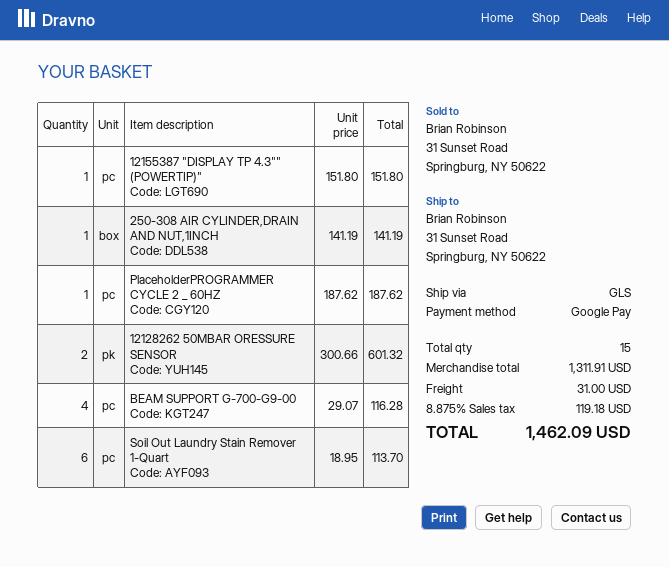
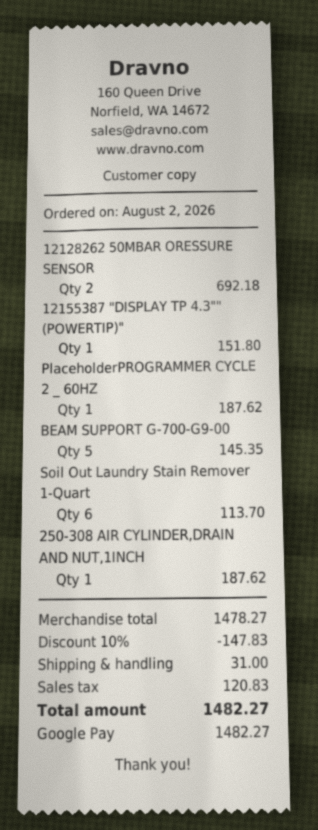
250-308 AIR CYLINDER,DRAIN AND NUT,1INCH: 1 for 141.19 -> 1 for 187.62
12128262 50MBAR ORESSURE SENSOR: 2 for 601.32 -> 2 for 692.18
BEAM SUPPORT G-700-G9-00: 4 for 116.28 -> 5 for 145.35
subtotal: 1311.91 -> 1478.27
discount: none -> 10% = 147.83
tax: 119.18 -> 120.83
total: 1462.09 -> 1482.27

